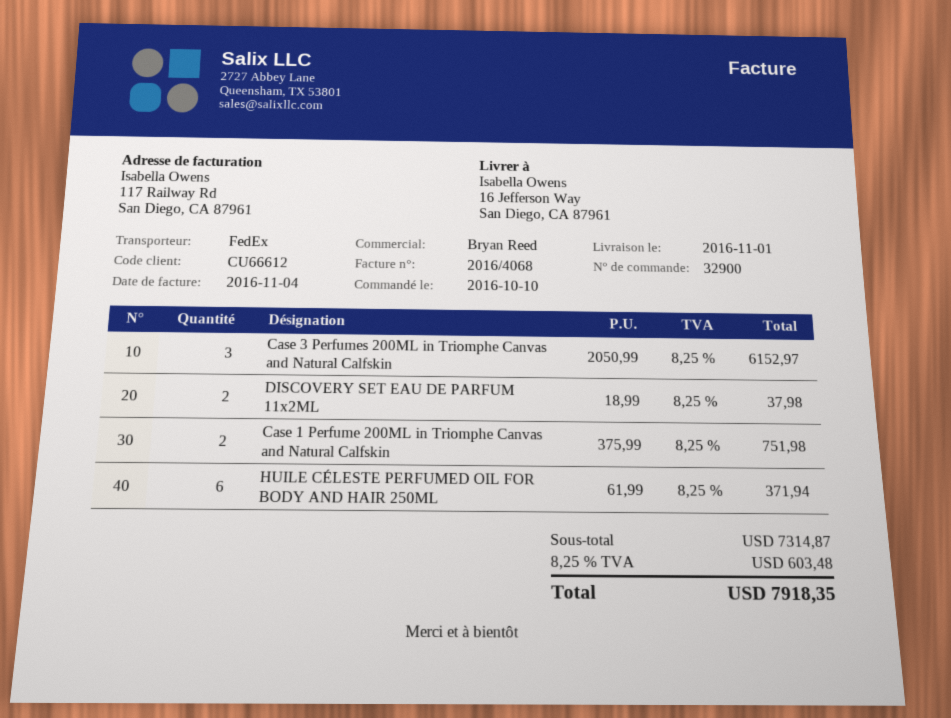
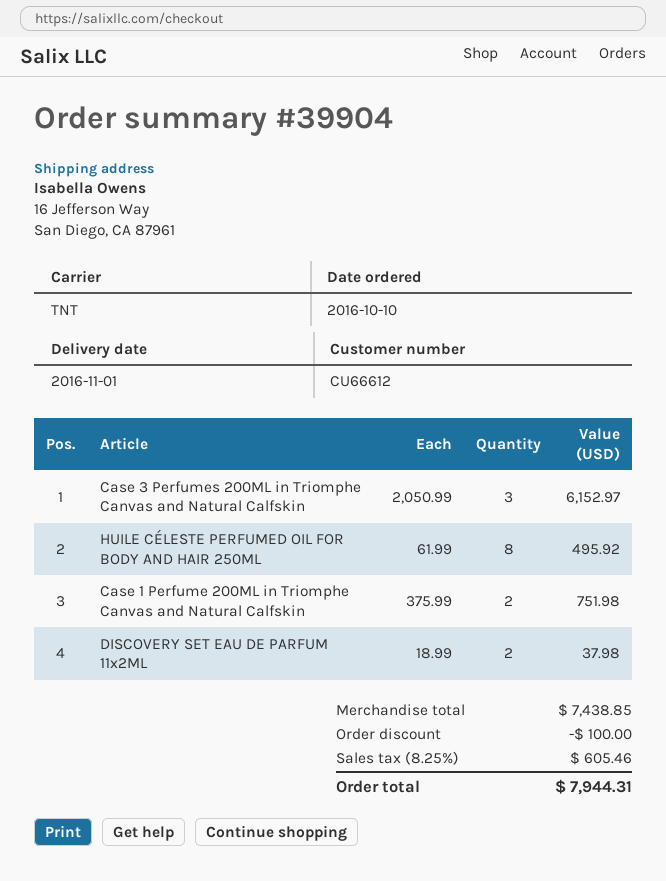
order number: 32900 -> 39904
shipping method: FedEx -> TNT
HUILE CÉLESTE PERFUMED OIL FOR BODY AND HAIR 250ML: 6 x 61.99 = 371.94 -> 8 x 61.99 = 495.92
subtotal: 7314.87 -> 7438.85
discount: none -> 100.00
tax: 8.25% = 603.48 -> 8.25% = 605.46
total: 7918.35 -> 7944.31

